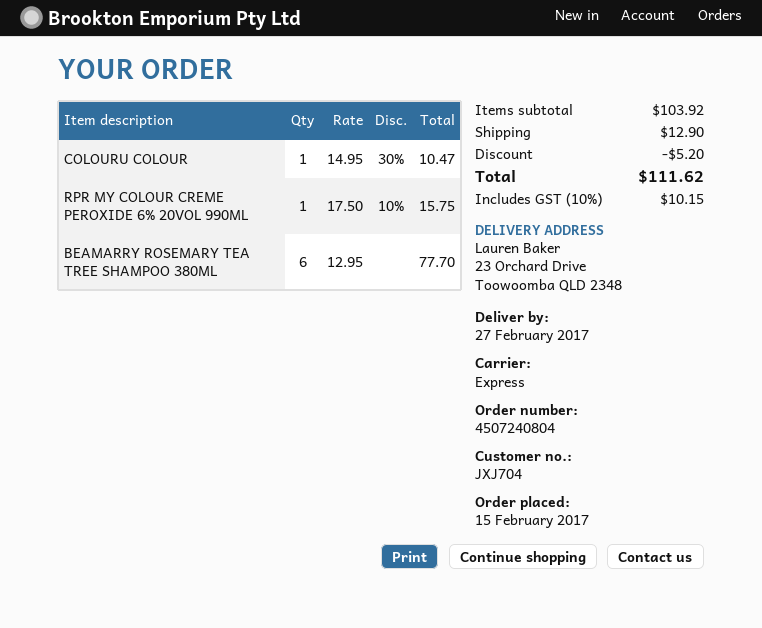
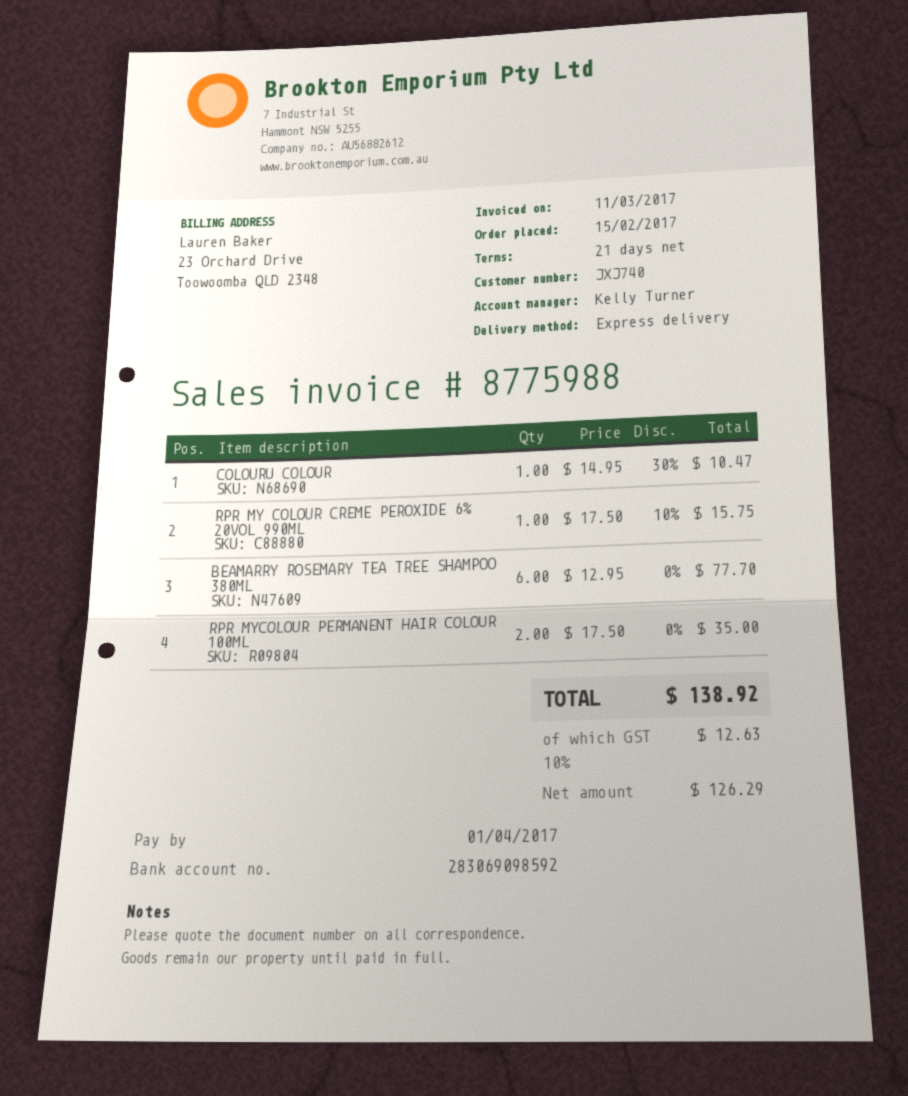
customer number: JXJ704 -> JXJ740
RPR MYCOLOUR PERMANENT HAIR COLOUR 100ML: none -> 2 x 17.50 = 35.00
discount: 5.20 -> none
shipping: 12.90 -> none
tax: 10% = 10.15 -> 10% = 12.63
total: 111.62 -> 138.92

